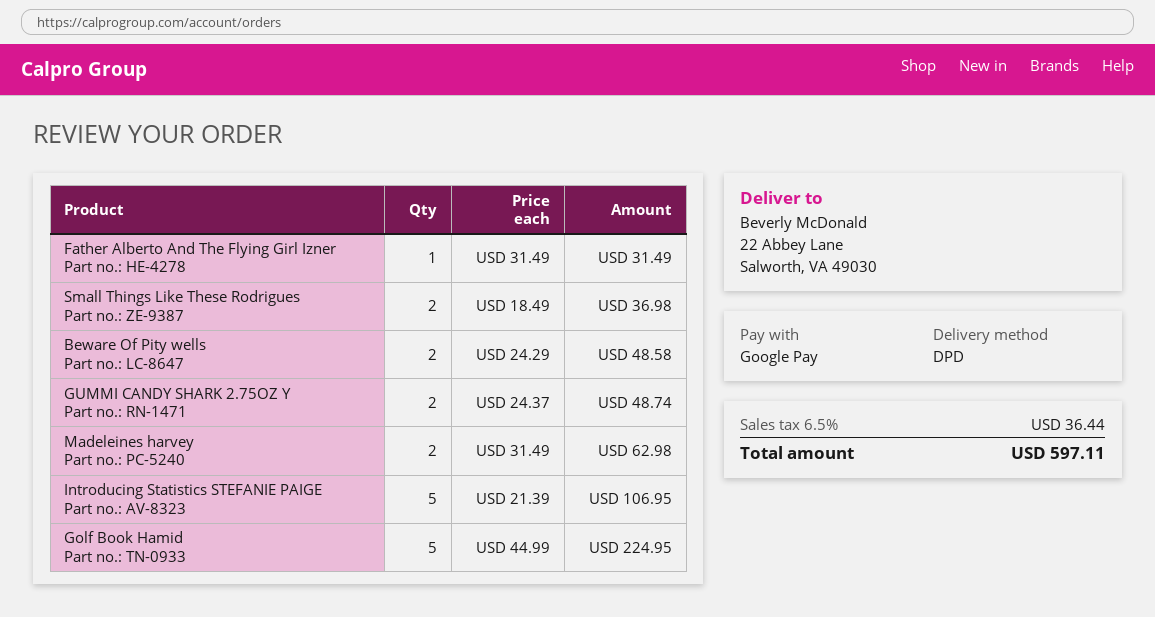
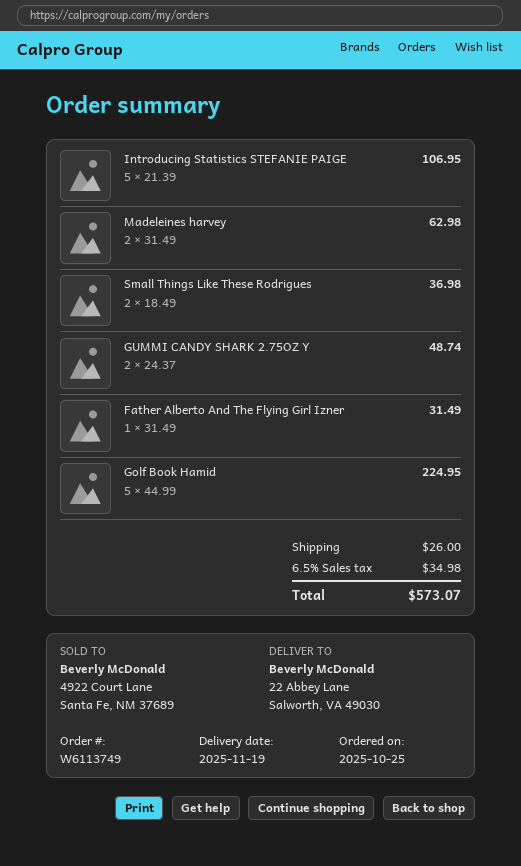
Beware Of Pity wells: 2 x 24.29 = 48.58 -> none
shipping: none -> 26.00
tax: 6.5% = 36.44 -> 6.5% = 34.98
total: 597.11 -> 573.07

